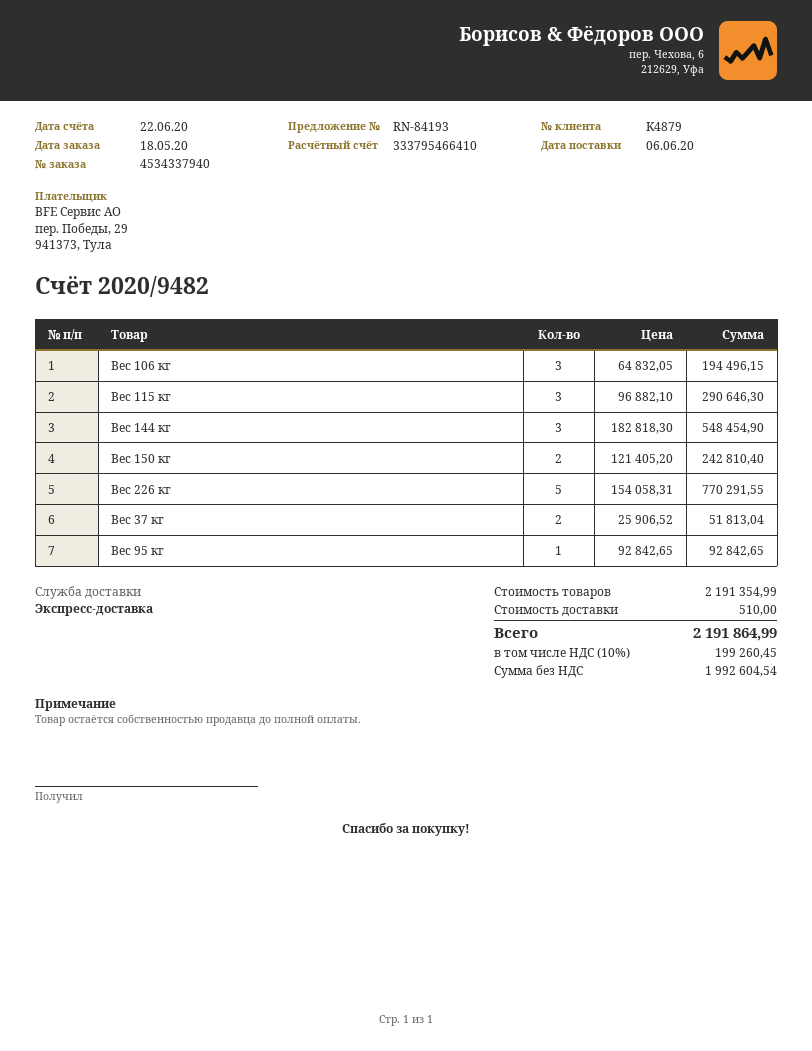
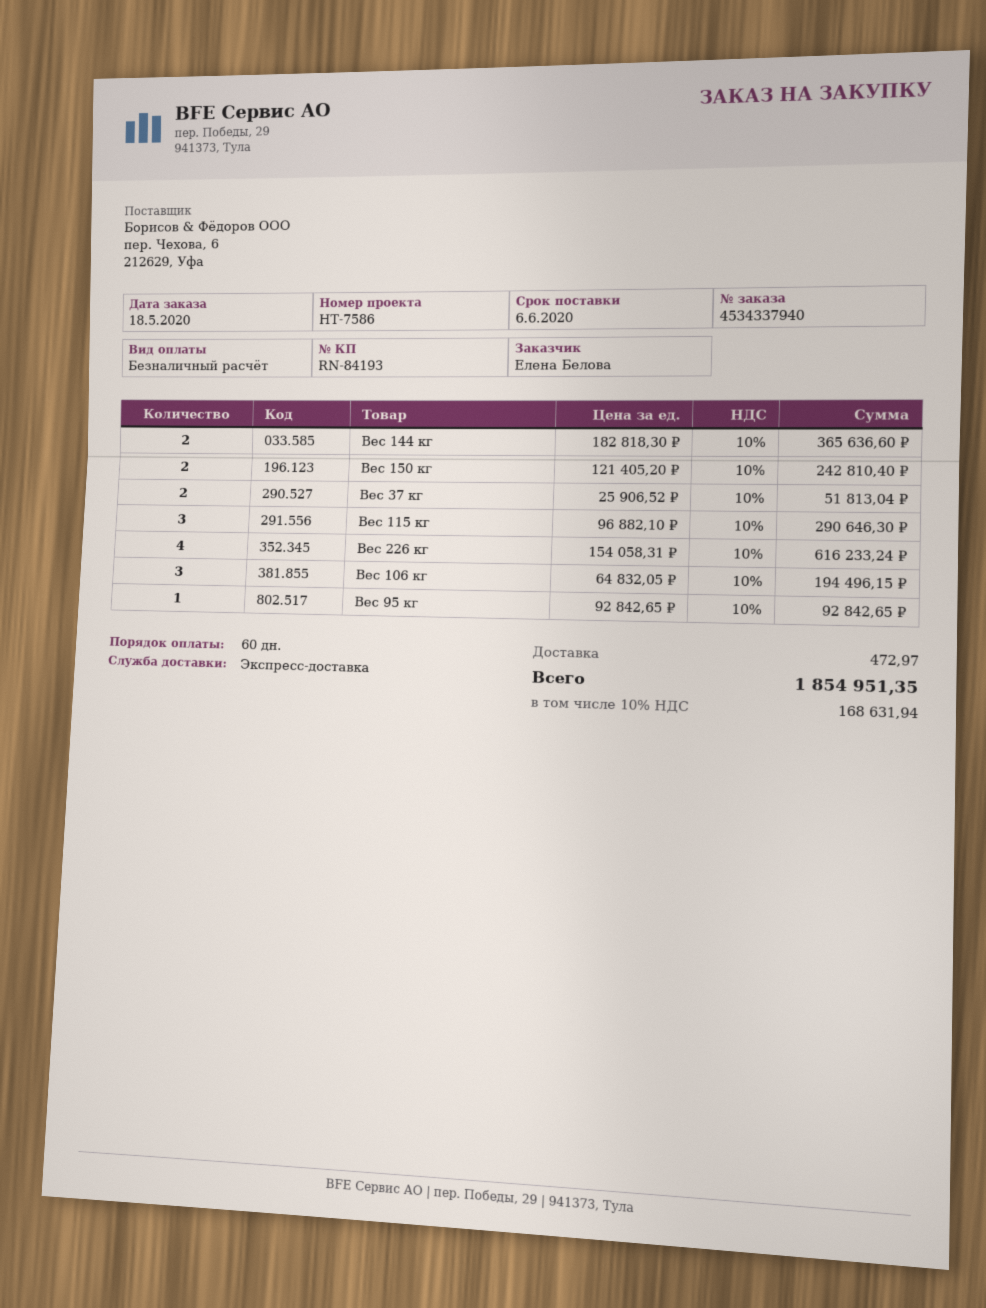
Вес 144 кг: 3 x 182818.30 = 548454.90 -> 2 x 182818.30 = 365636.60
Вес 226 кг: 5 x 154058.31 = 770291.55 -> 4 x 154058.31 = 616233.24
shipping: 510.00 -> 472.97
tax: 10% = 199260.45 -> 10% = 168631.94
total: 2191864.99 -> 1854951.35

